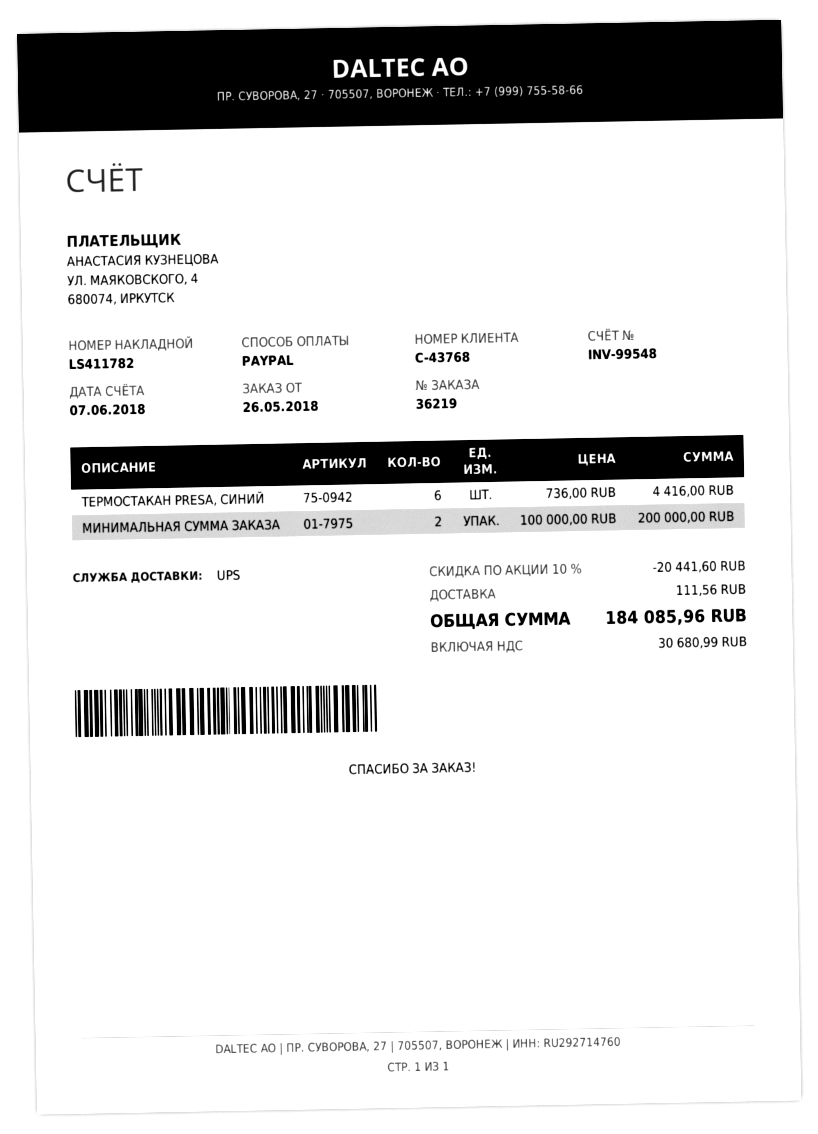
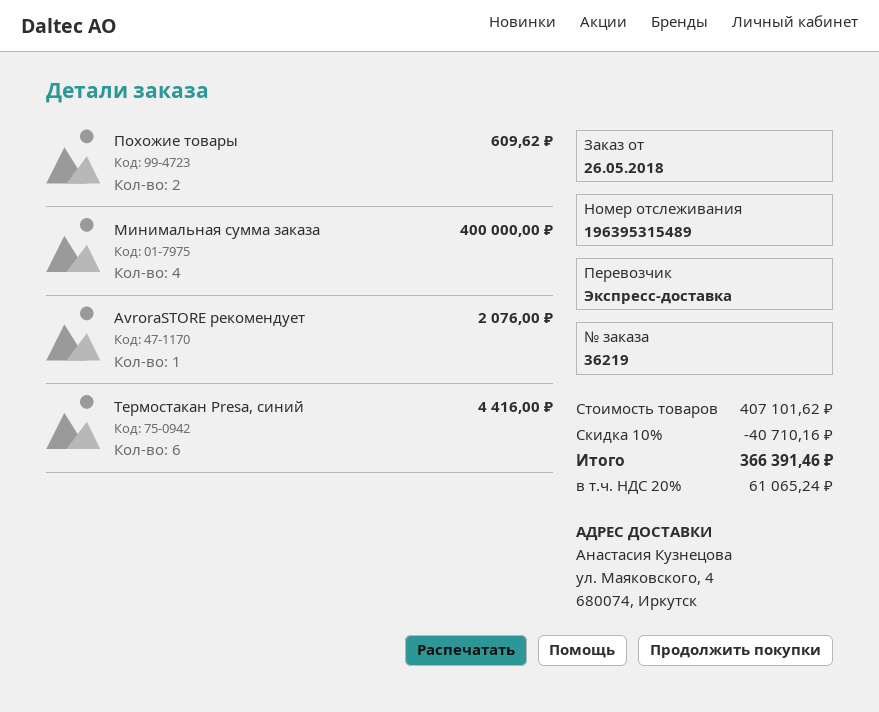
shipping method: UPS -> express
МИНИМАЛЬНАЯ СУММА ЗАКАЗА: 2 for 200000.00 -> 4 for 400000.00
Похожие товары: none -> 2 for 609.62
AvroraSTORE рекомендует: none -> 1 for 2076.00
discount: 10% = 20441.60 -> 10% = 40710.16
shipping: 111.56 -> none
tax: 30680.99 -> 61065.24
total: 184085.96 -> 366391.46

